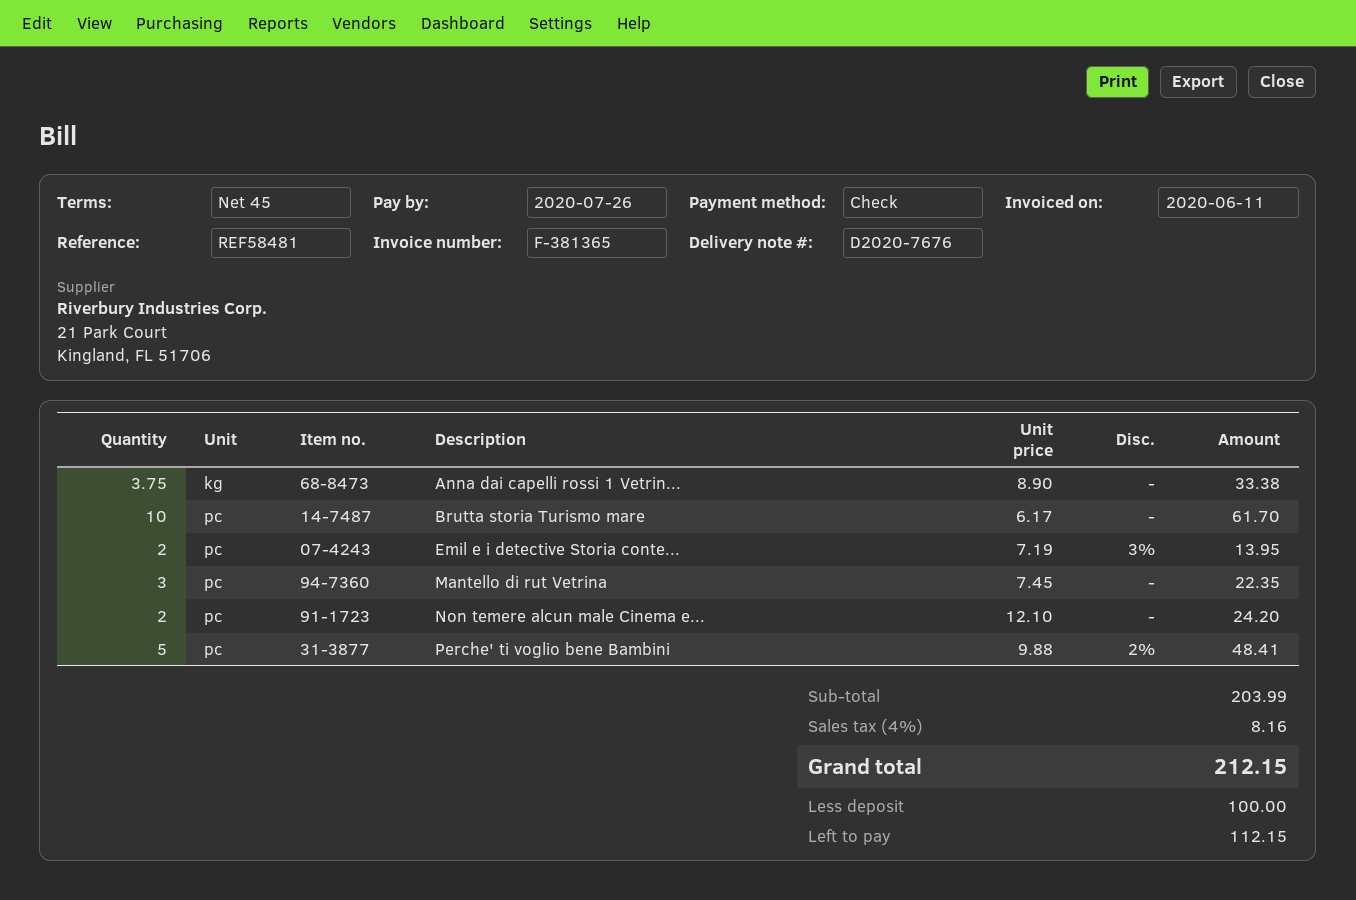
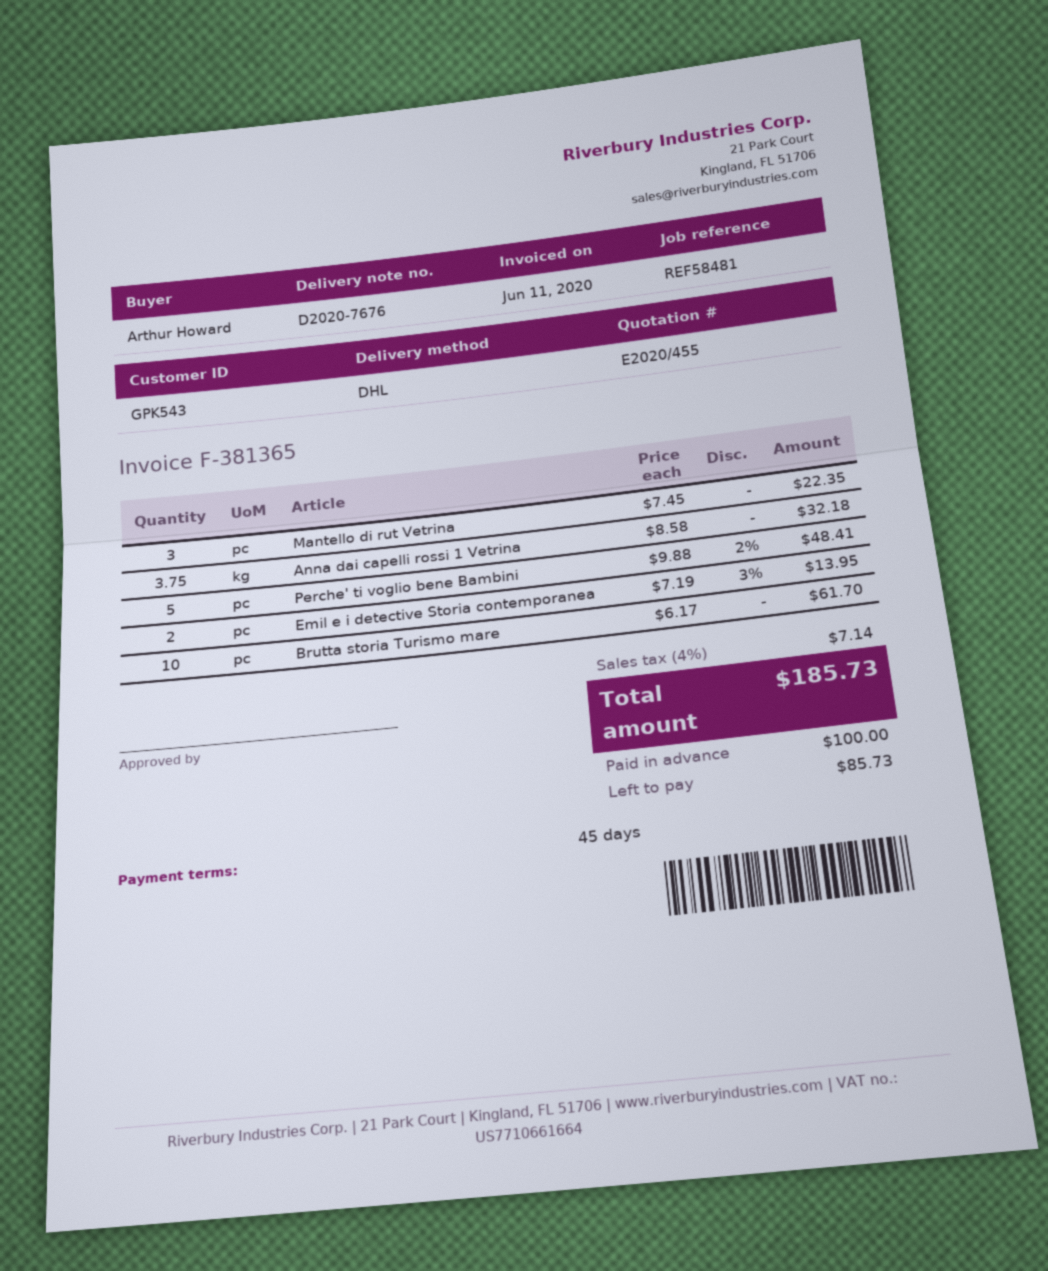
Anna dai capelli rossi 1 Vetrin...: 3.75 x 8.90 = 33.38 -> 3.75 x 8.58 = 32.18
Non temere alcun male Cinema e...: 2 x 12.10 = 24.20 -> none
tax: 4% = 8.16 -> 4% = 7.14
total: 212.15 -> 185.73
balance: 112.15 -> 85.73

